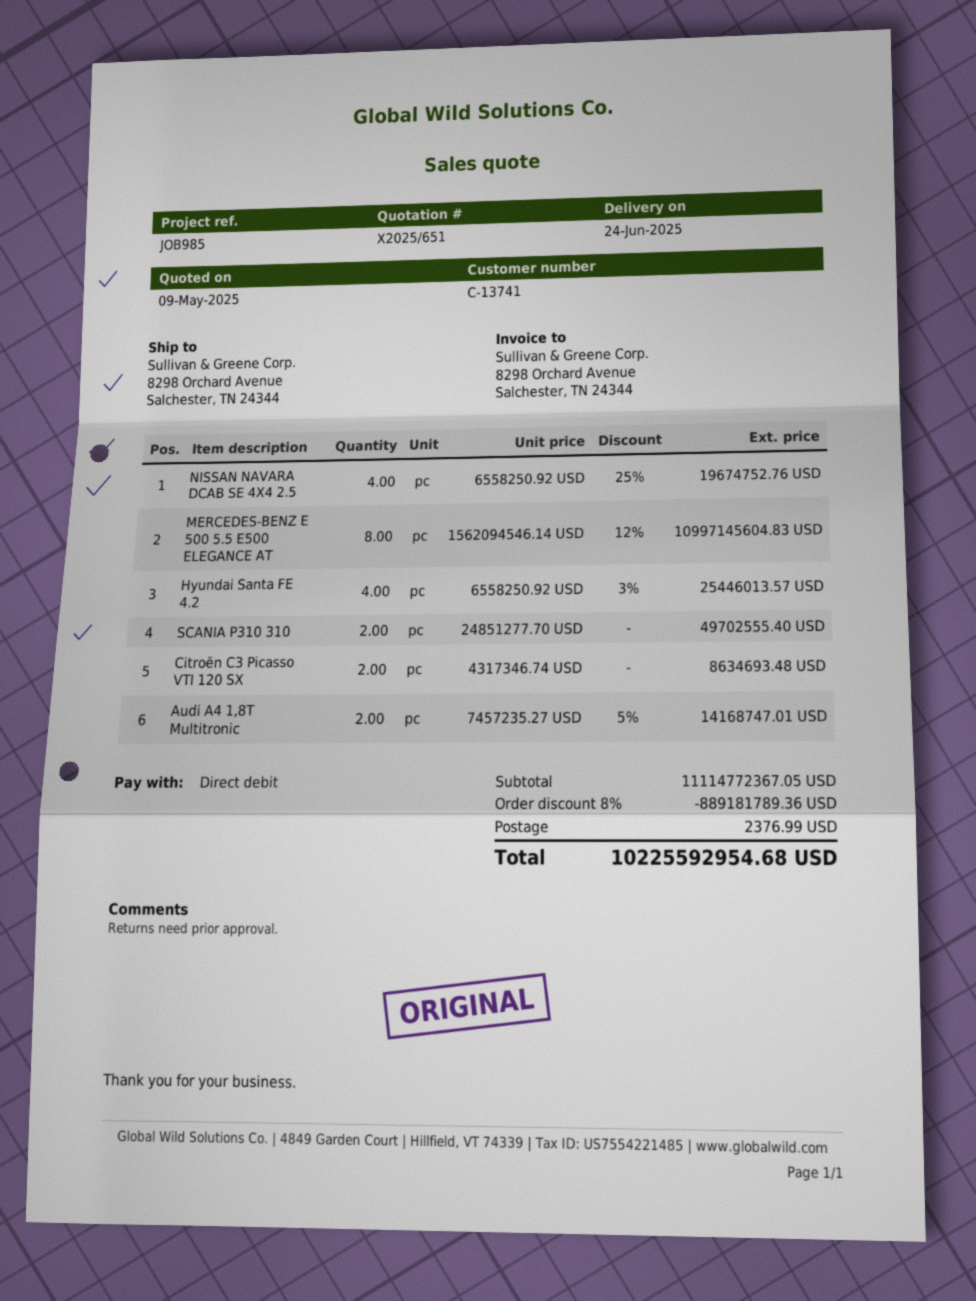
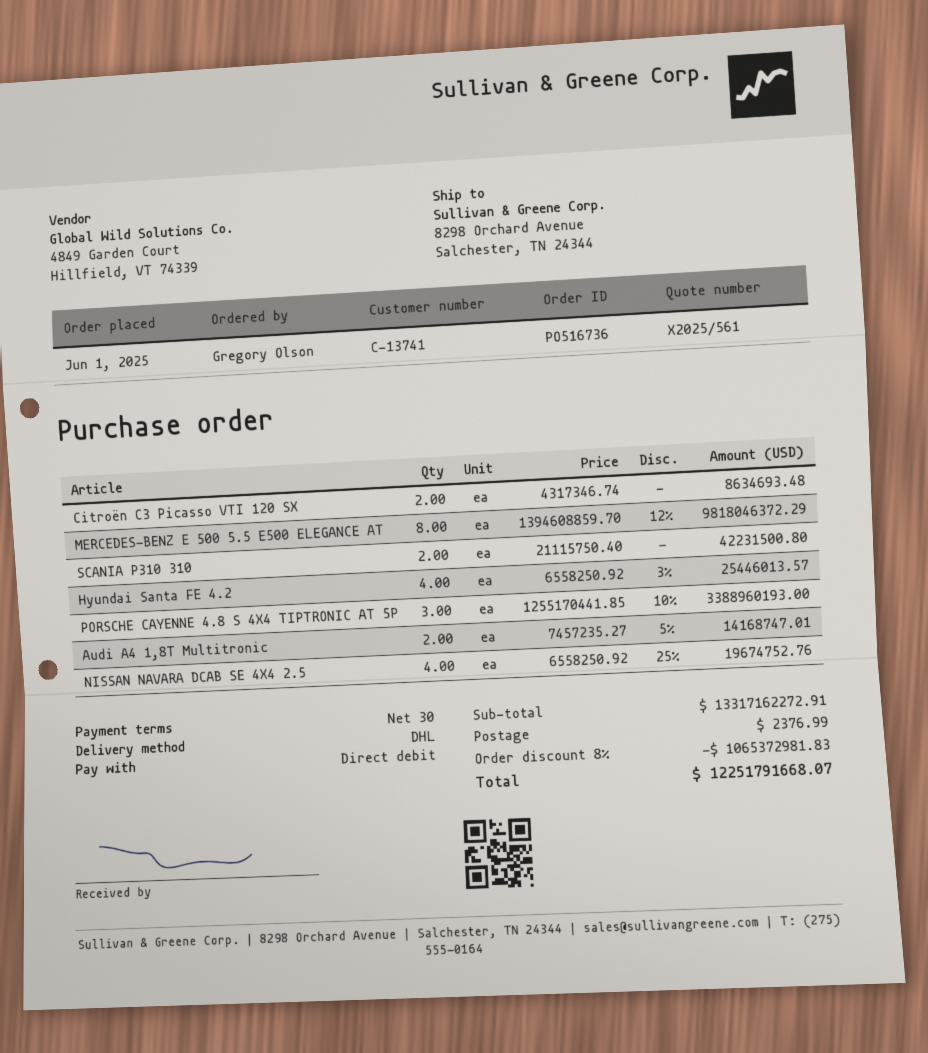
quote number: X2025/651 -> X2025/561
MERCEDES-BENZ E 500 5.5 E500 ELEGANCE AT: 8 x 1562094546.14 - 12% = 10997145604.83 -> 8 x 1394608859.70 - 12% = 9818046372.29
SCANIA P310 310: 2 x 24851277.70 = 49702555.40 -> 2 x 21115750.40 = 42231500.80
PORSCHE CAYENNE 4.8 S 4X4 TIPTRONIC AT 5P: none -> 3 x 1255170441.85 - 10% = 3388960193.00
subtotal: 11114772367.05 -> 13317162272.91
discount: 8% = 889181789.36 -> 8% = 1065372981.83
total: 10225592954.68 -> 12251791668.07

